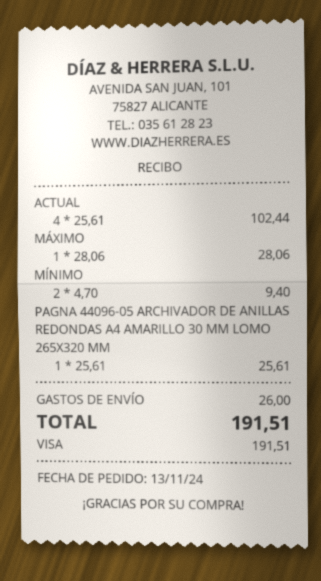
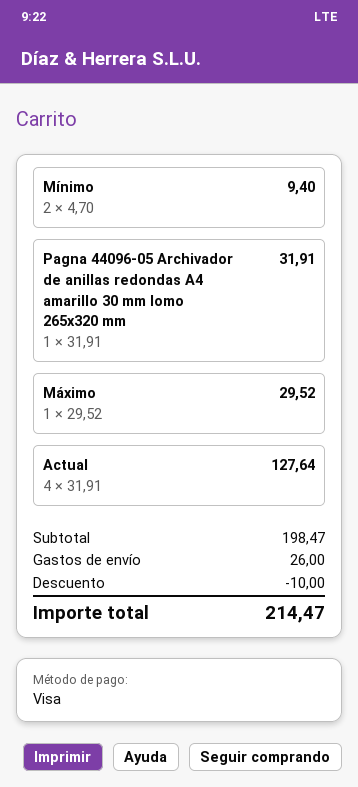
ACTUAL: 4 x 25.61 = 102.44 -> 4 x 31.91 = 127.64
MÁXIMO: 1 x 28.06 = 28.06 -> 1 x 29.52 = 29.52
PAGNA 44096-05 ARCHIVADOR DE ANILLAS REDONDAS A4 AMARILLO 30 MM LOMO 265X320 MM: 1 x 25.61 = 25.61 -> 1 x 31.91 = 31.91
discount: none -> 10.00
total: 191.51 -> 214.47

